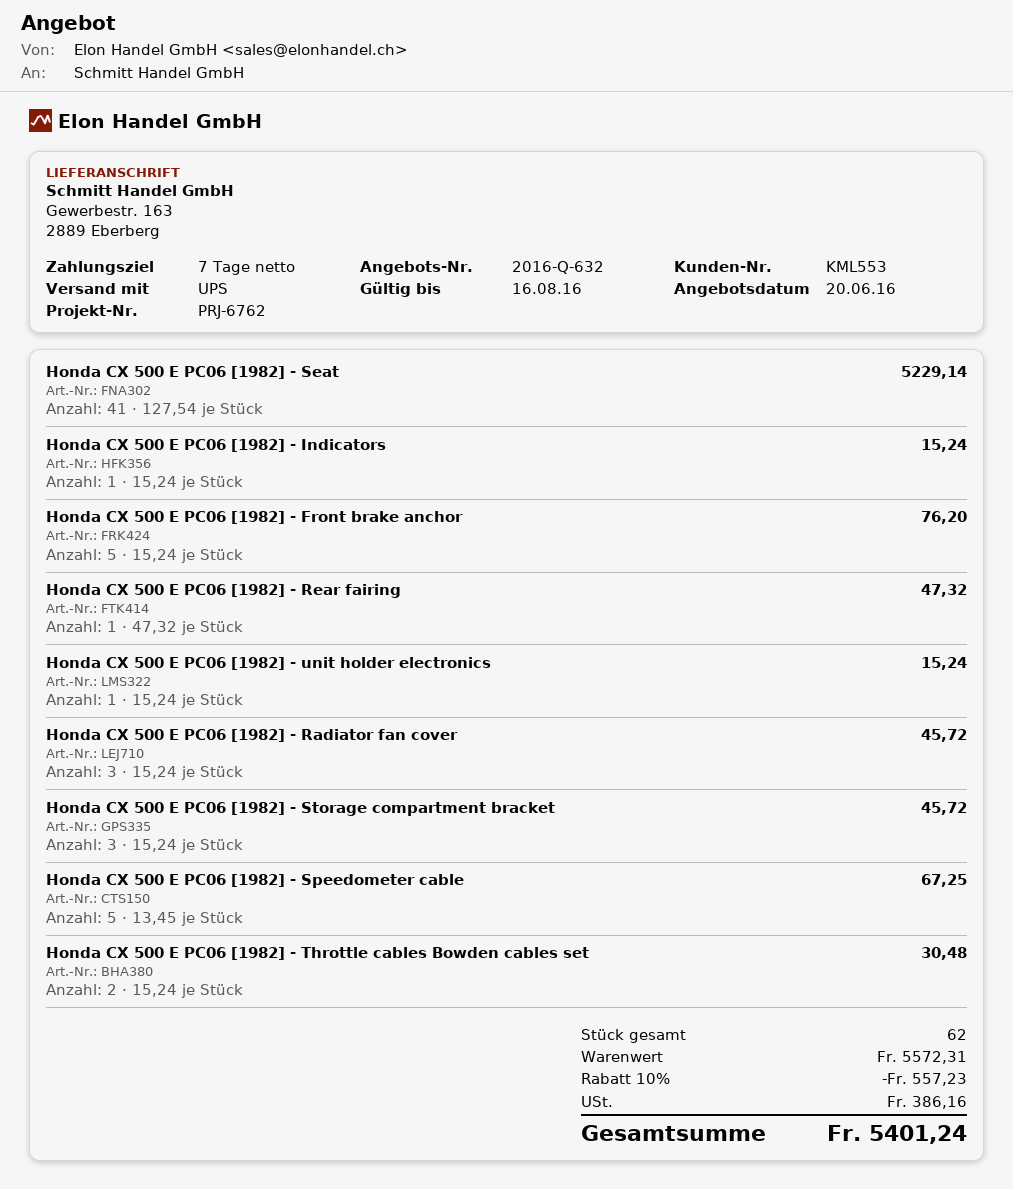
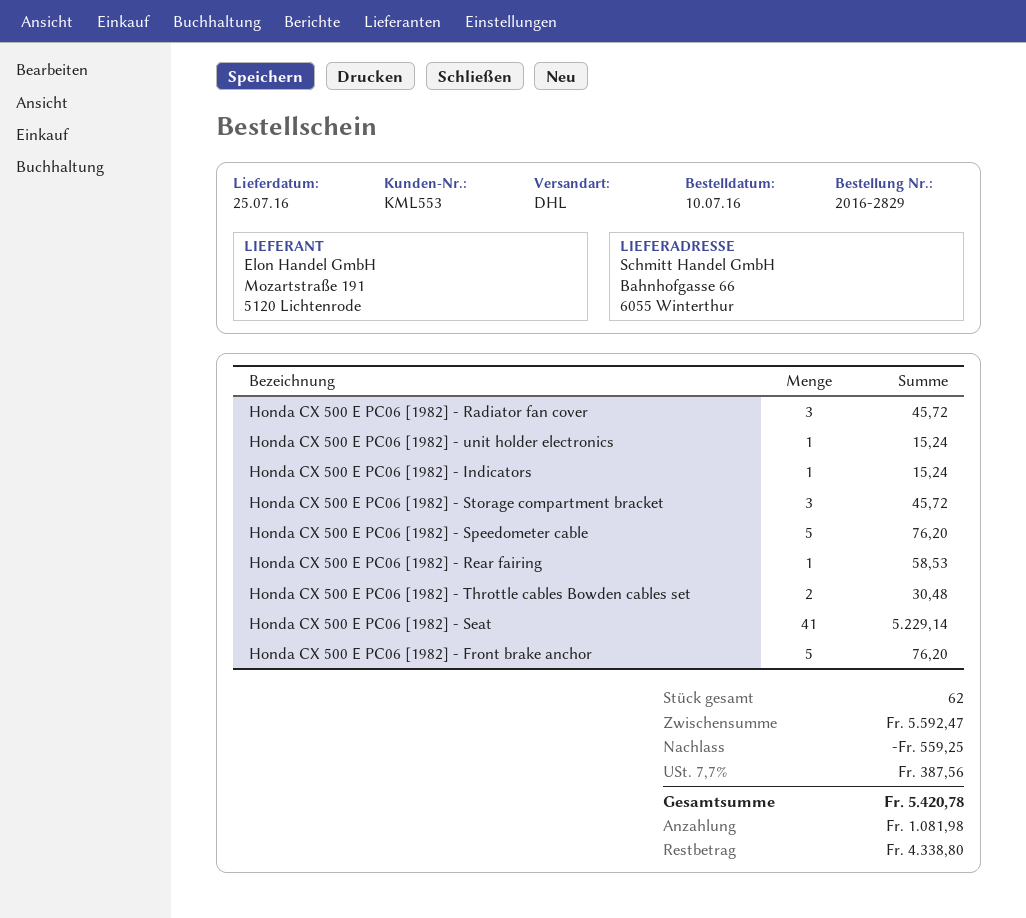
shipping method: UPS -> DHL
ship to: Gewerbestr. 163, 2889 Eberberg -> Bahnhofgasse 66, 6055 Winterthur
Honda CX 500 E PC06 [1982] - Rear fairing: 1 for 47.32 -> 1 for 58.53
Honda CX 500 E PC06 [1982] - Speedometer cable: 5 for 67.25 -> 5 for 76.20
subtotal: 5572.31 -> 5592.47
discount: 557.23 -> 559.25
tax: 386.16 -> 387.56
total: 5401.24 -> 5420.78

